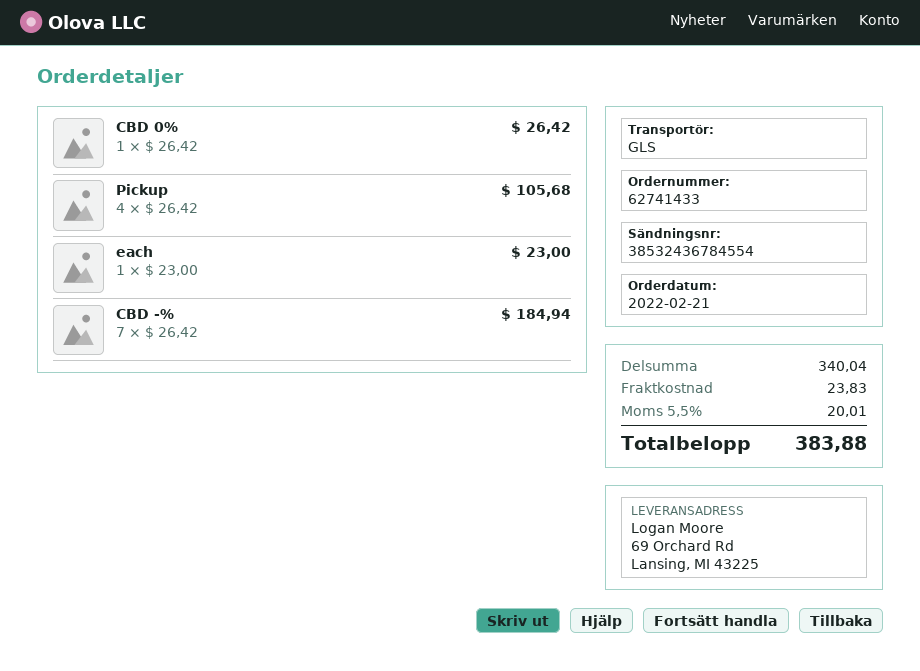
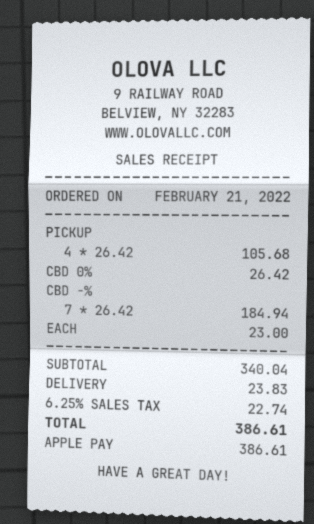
tax: 5.5% = 20.01 -> 6.25% = 22.74
total: 383.88 -> 386.61

